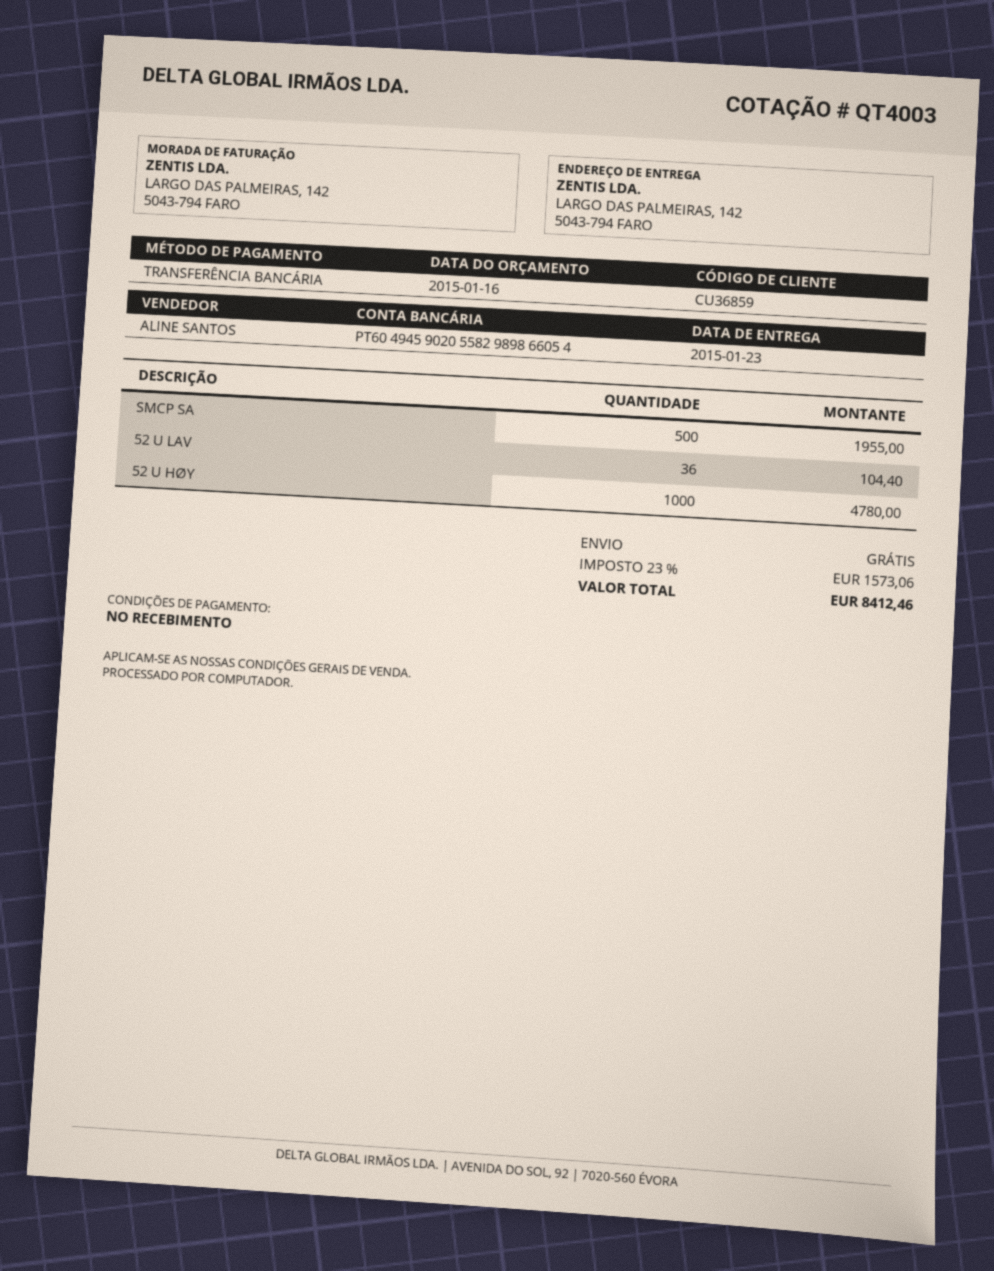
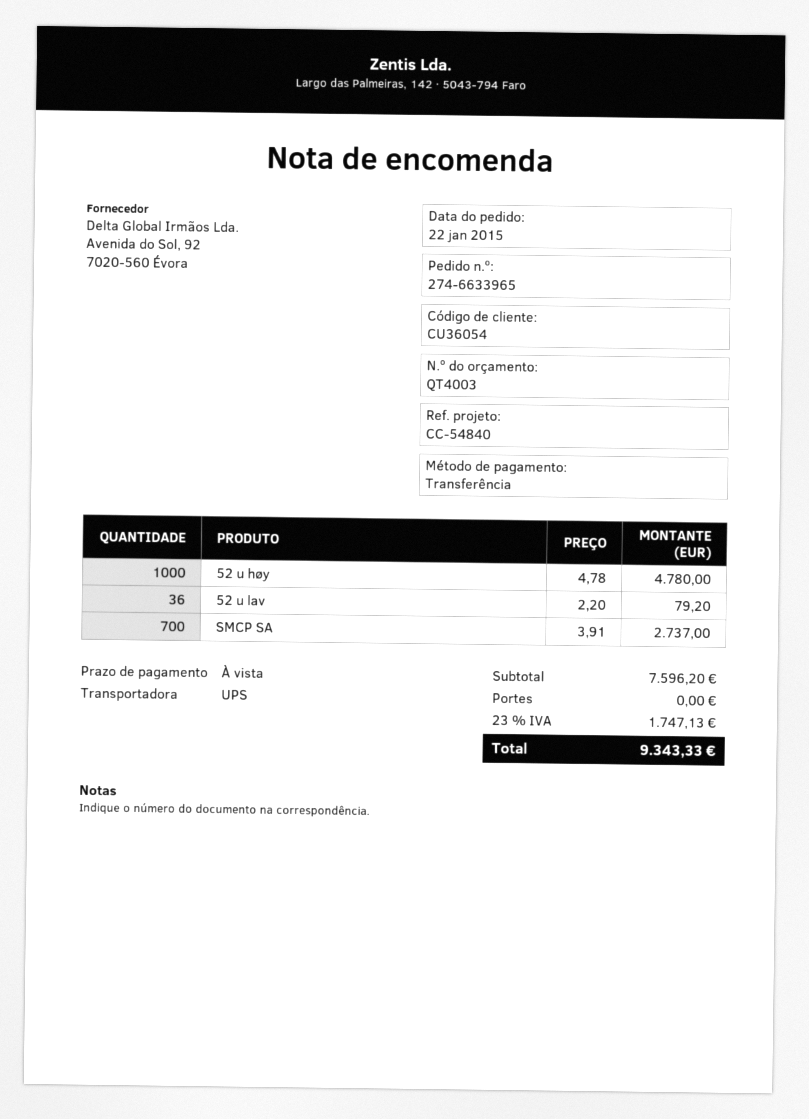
customer number: CU36859 -> CU36054
SMCP SA: 500 for 1955.00 -> 700 for 2737.00
52 U LAV: 36 for 104.40 -> 36 for 79.20
tax: 23% = 1573.06 -> 23% = 1747.13
total: 8412.46 -> 9343.33

